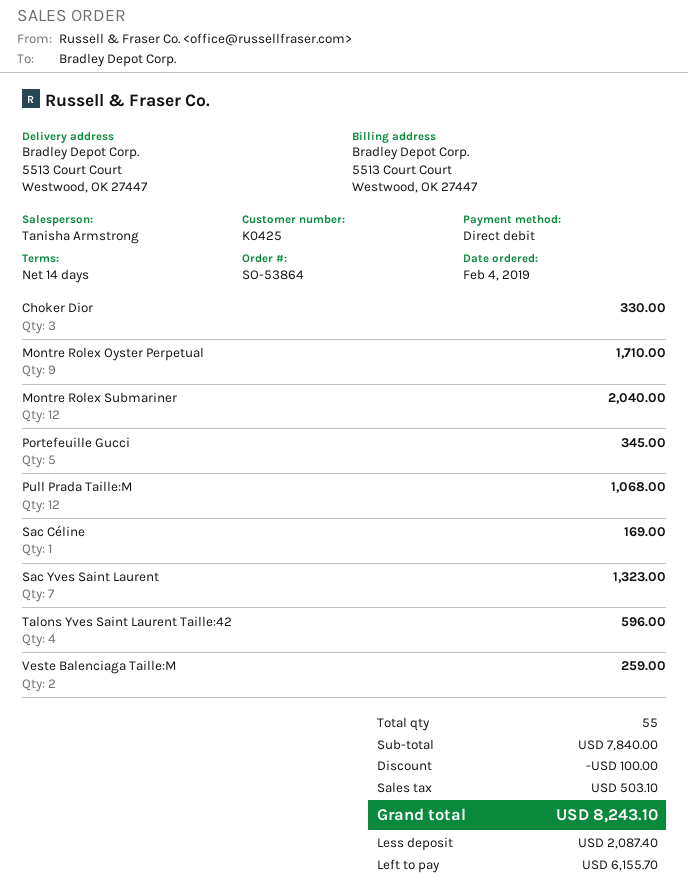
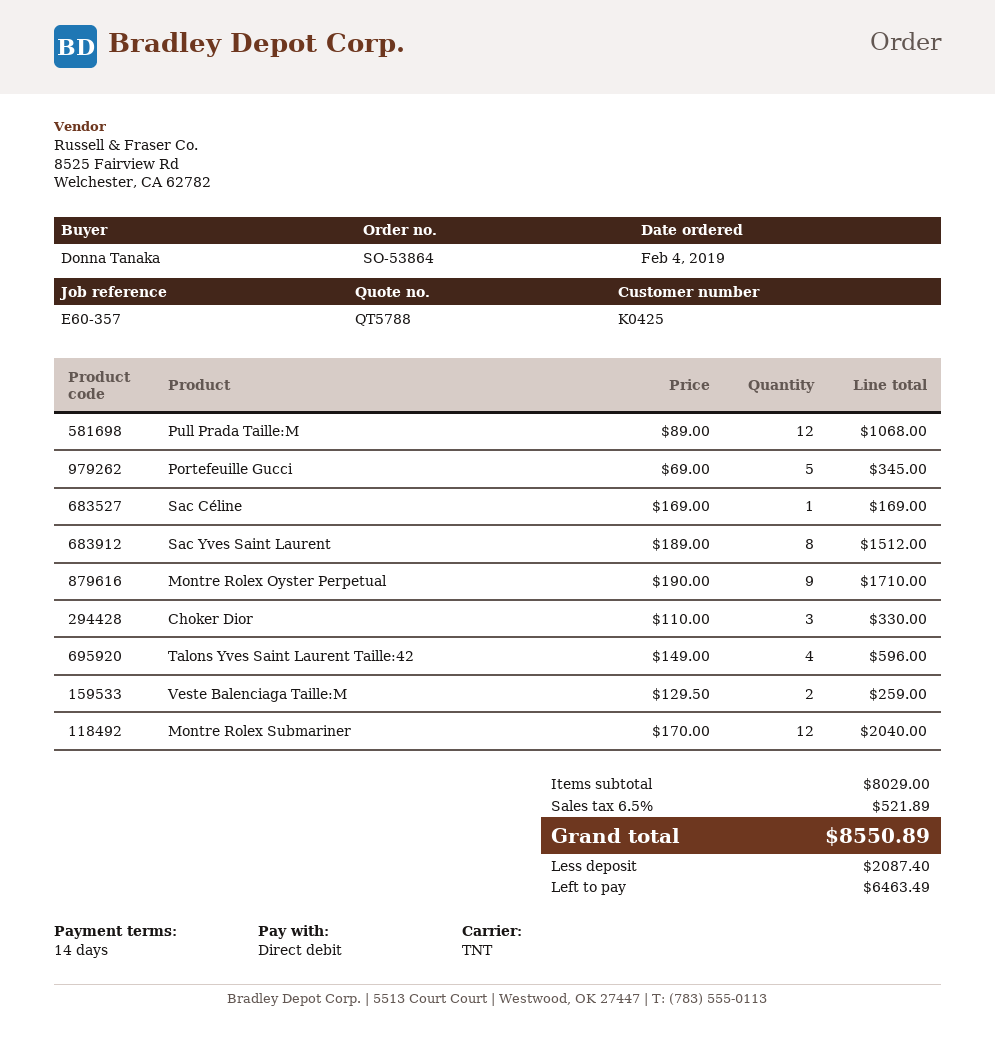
Sac Yves Saint Laurent: 7 for 1323.00 -> 8 for 1512.00
subtotal: 7840.00 -> 8029.00
discount: 100.00 -> none
tax: 503.10 -> 521.89
total: 8243.10 -> 8550.89
balance: 6155.70 -> 6463.49

